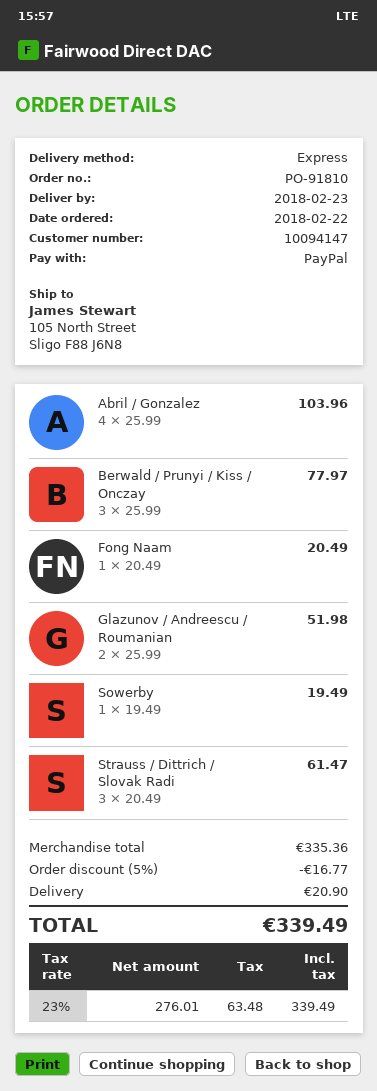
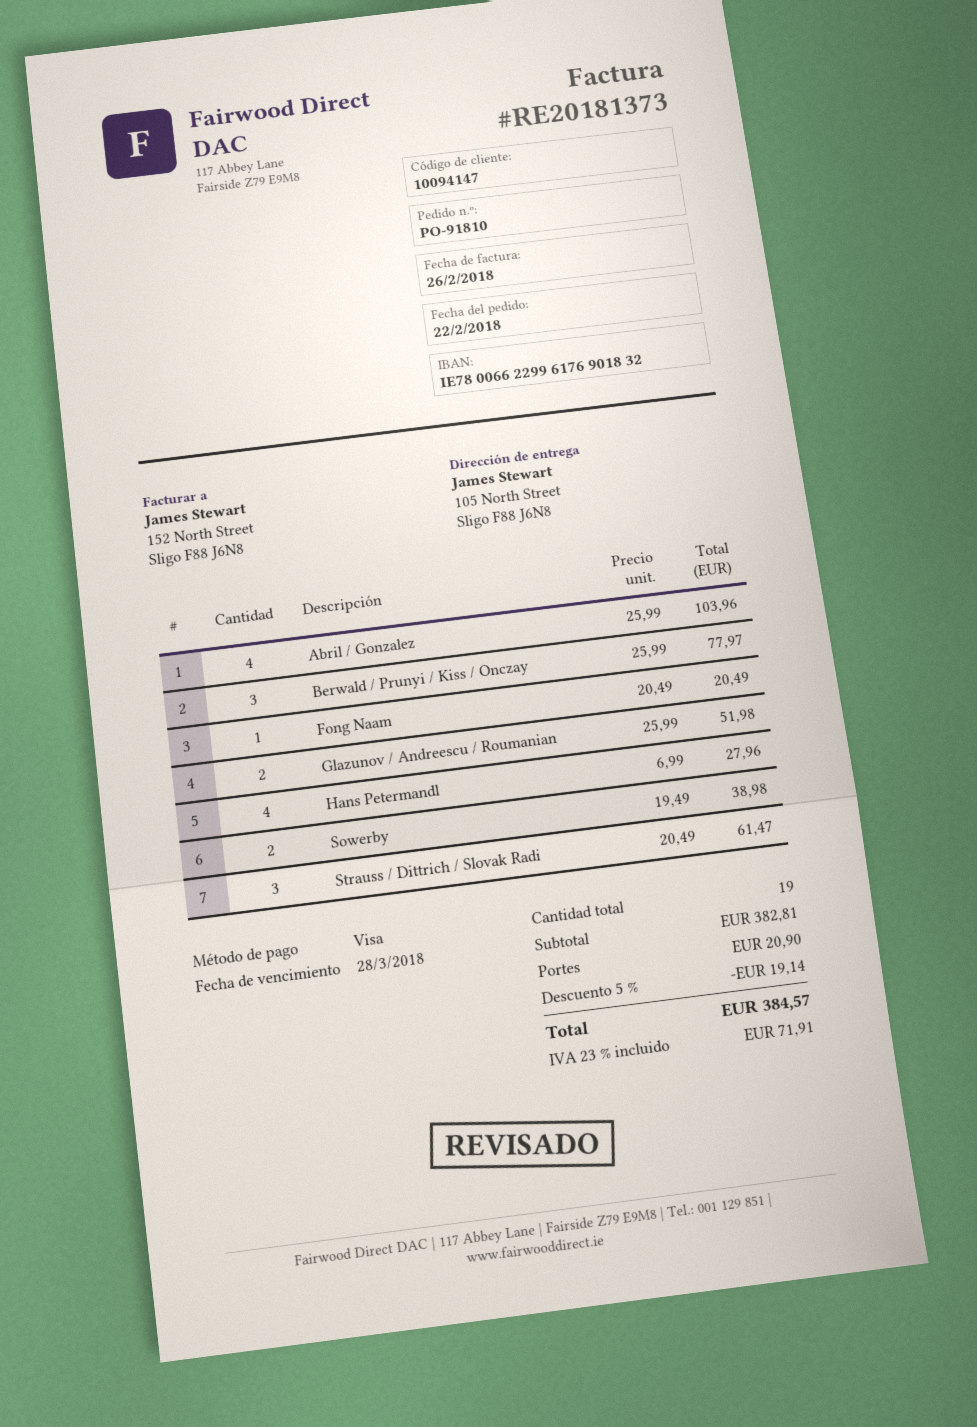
payment method: PayPal -> Visa
Sowerby: 1 x 19.49 = 19.49 -> 2 x 19.49 = 38.98
Hans Petermandl: none -> 4 x 6.99 = 27.96
subtotal: 335.36 -> 382.81
discount: 5% = 16.77 -> 5% = 19.14
tax: 23% = 63.48 -> 23% = 71.91
total: 339.49 -> 384.57

